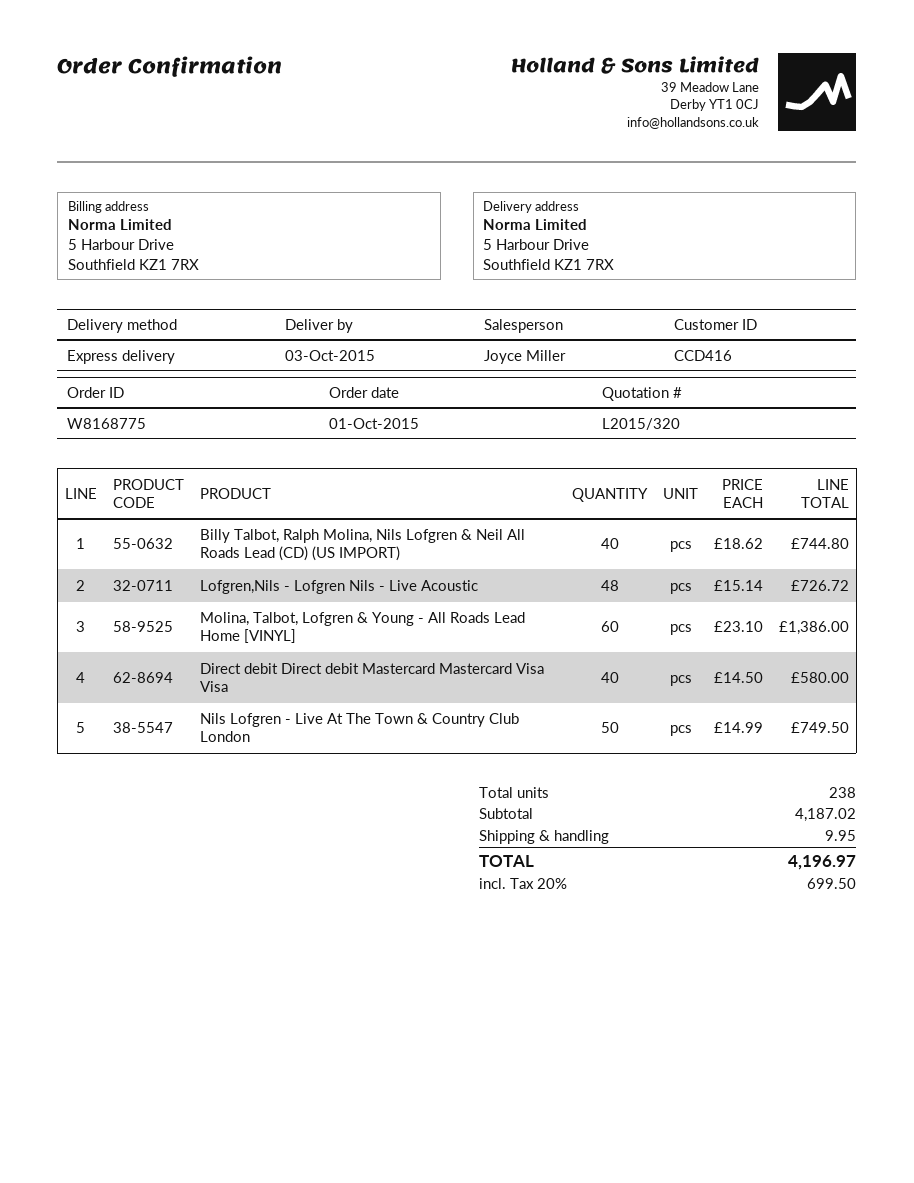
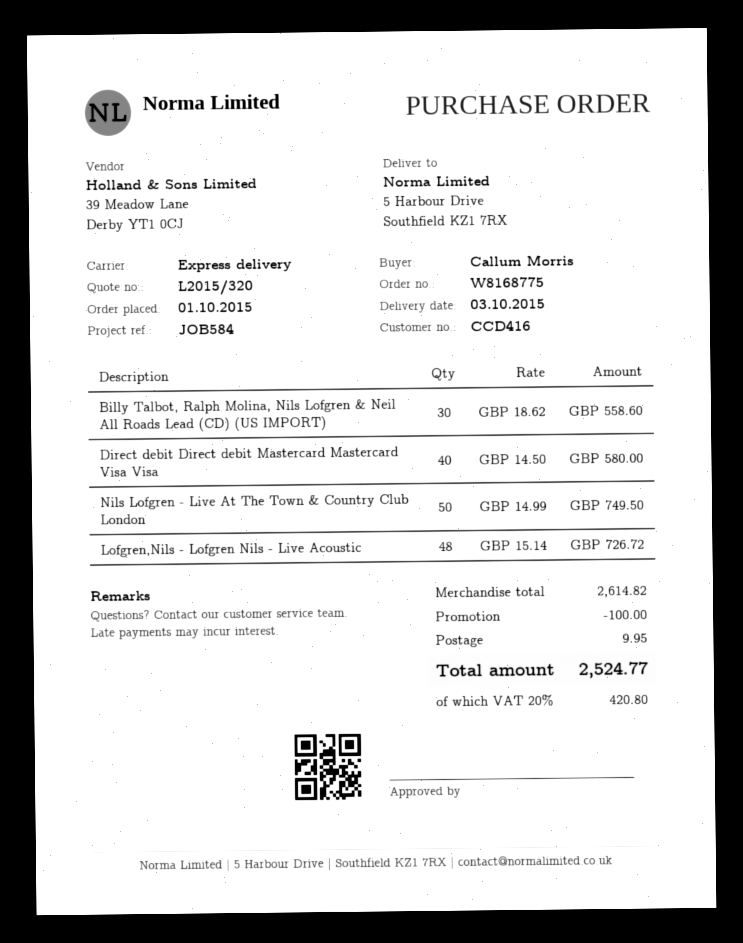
Billy Talbot, Ralph Molina, Nils Lofgren & Neil All Roads Lead (CD) (US IMPORT): 40 x 18.62 = 744.80 -> 30 x 18.62 = 558.60
Molina, Talbot, Lofgren & Young - All Roads Lead Home [VINYL]: 60 x 23.10 = 1386.00 -> none
subtotal: 4187.02 -> 2614.82
discount: none -> 100.00
tax: 20% = 699.50 -> 20% = 420.80
total: 4196.97 -> 2524.77

